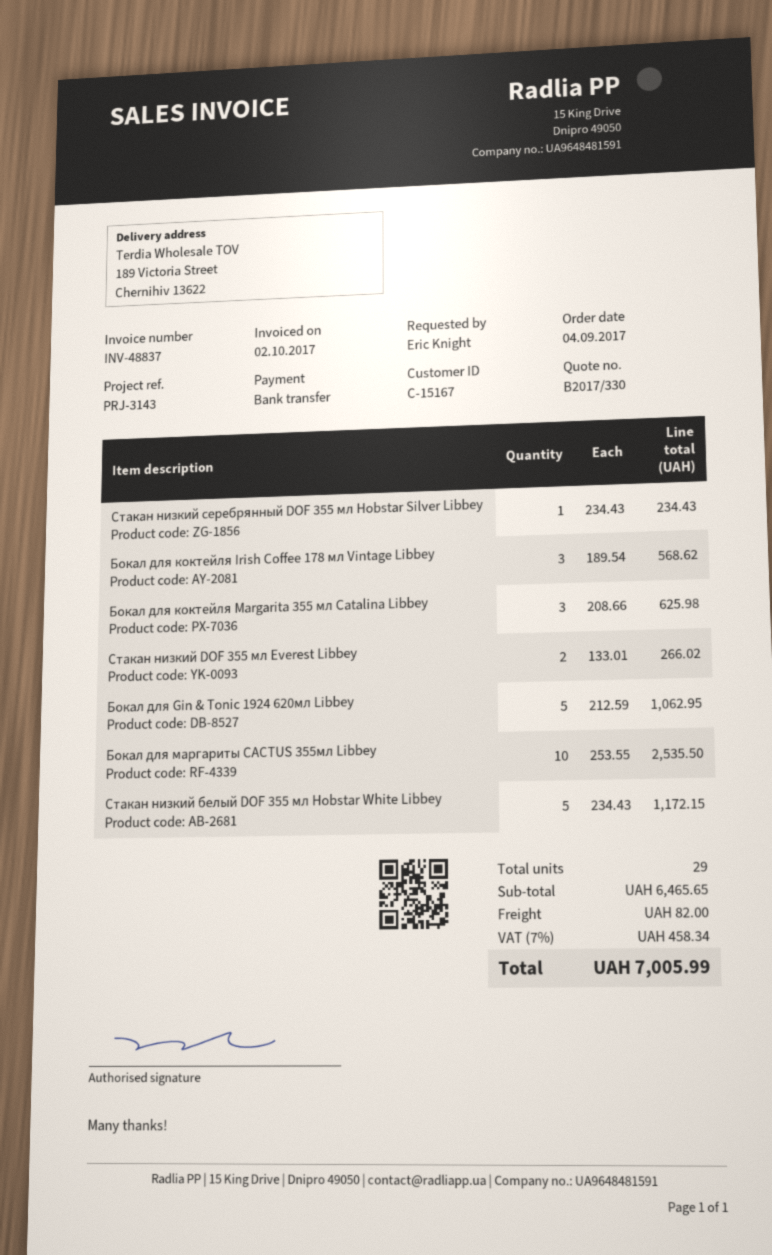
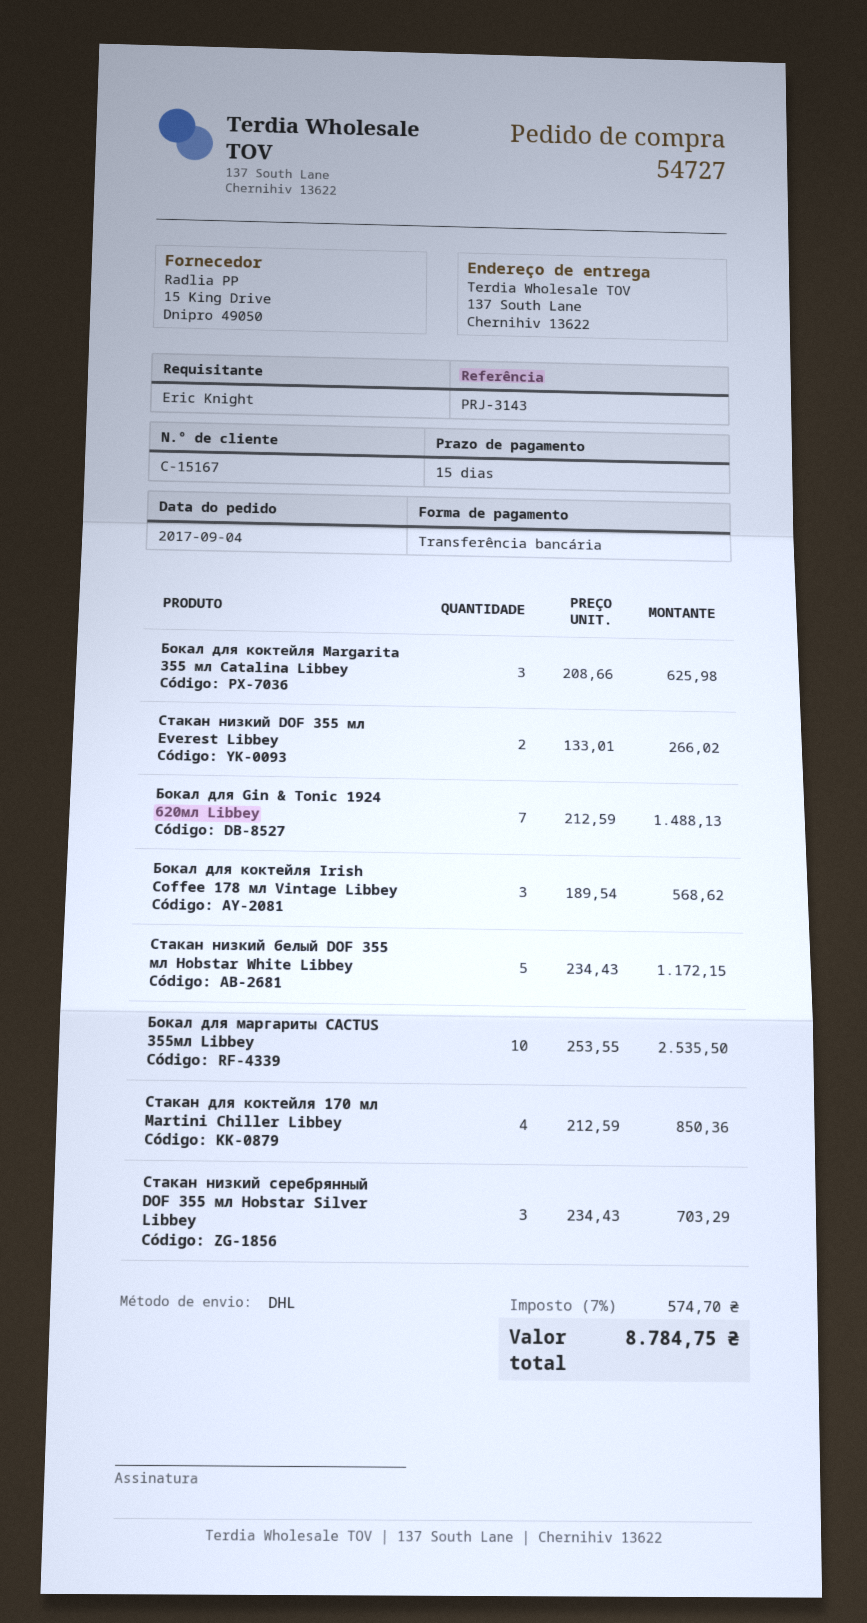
ship to: 189 Victoria Street, Chernihiv 13622 -> 137 South Lane, Chernihiv 13622
Стакан низкий серебрянный DOF 355 мл Hobstar Silver Libbey: 1 x 234.43 = 234.43 -> 3 x 234.43 = 703.29
Бокал для Gin & Tonic 1924 620мл Libbey: 5 x 212.59 = 1062.95 -> 7 x 212.59 = 1488.13
Стакан для коктейля 170 мл Martini Chiller Libbey: none -> 4 x 212.59 = 850.36
shipping: 82.00 -> none
tax: 7% = 458.34 -> 7% = 574.70
total: 7005.99 -> 8784.75

